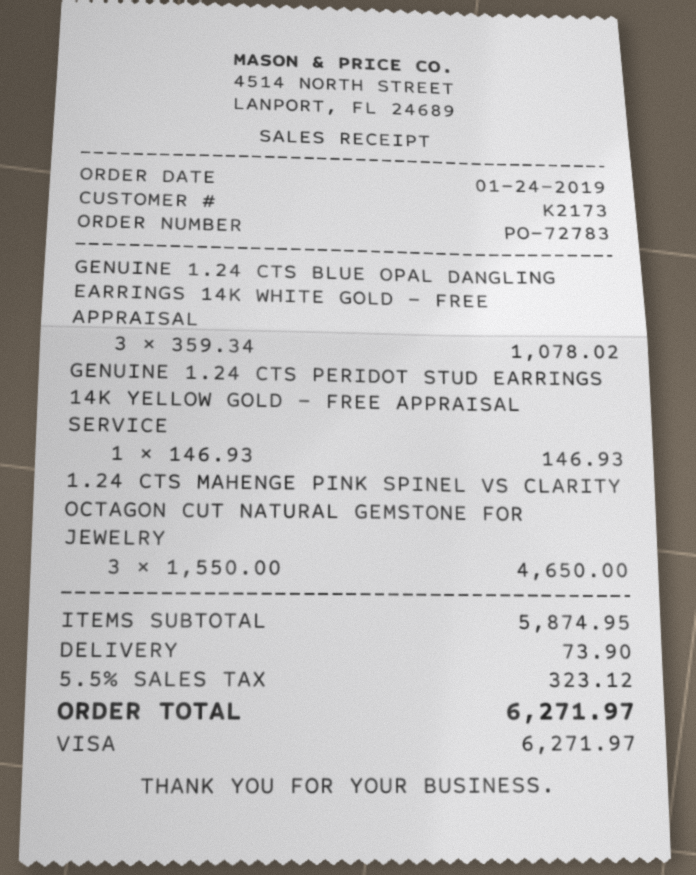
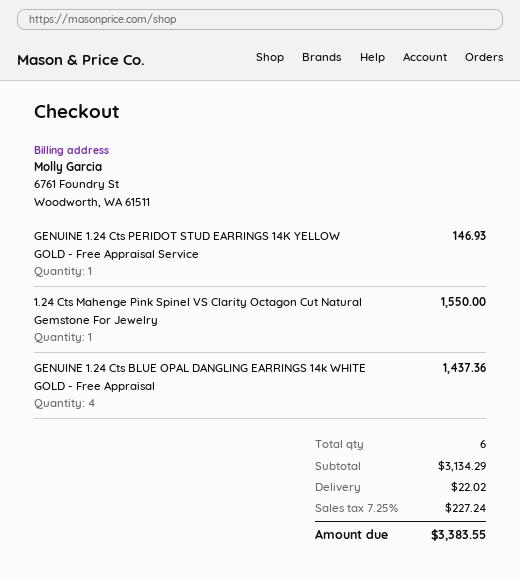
GENUINE 1.24 CTS BLUE OPAL DANGLING EARRINGS 14K WHITE GOLD - FREE APPRAISAL: 3 for 1078.02 -> 4 for 1437.36
1.24 CTS MAHENGE PINK SPINEL VS CLARITY OCTAGON CUT NATURAL GEMSTONE FOR JEWELRY: 3 for 4650.00 -> 1 for 1550.00
subtotal: 5874.95 -> 3134.29
shipping: 73.90 -> 22.02
tax: 5.5% = 323.12 -> 7.25% = 227.24
total: 6271.97 -> 3383.55

